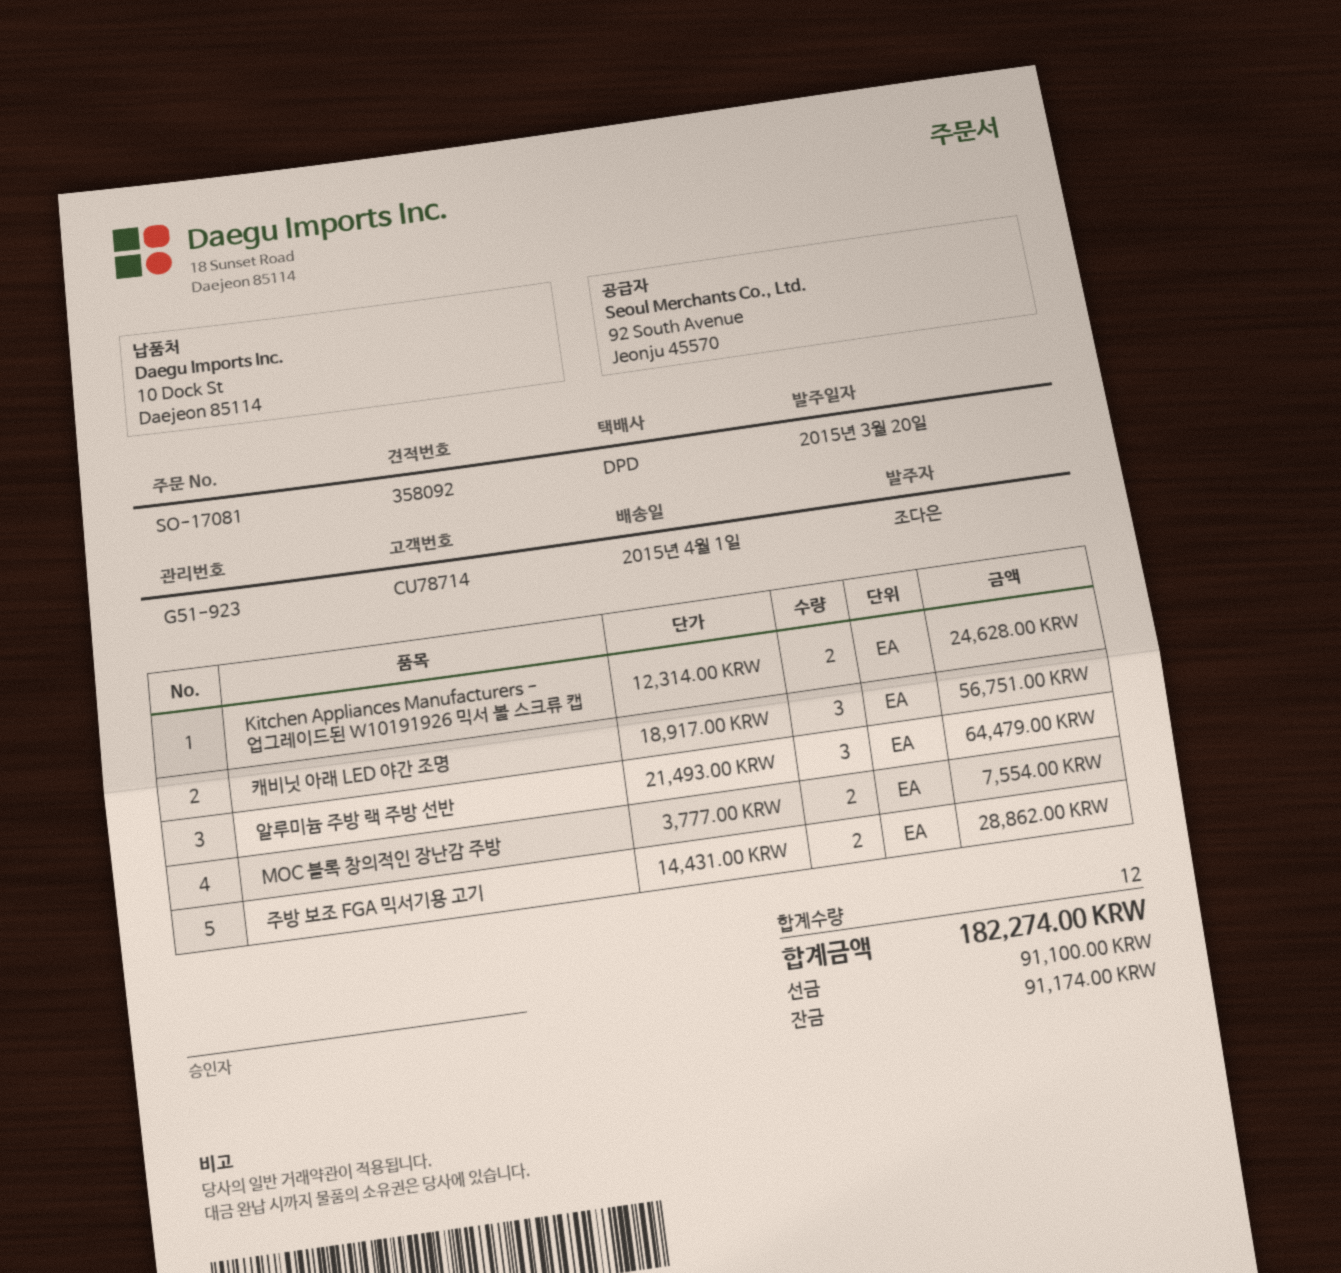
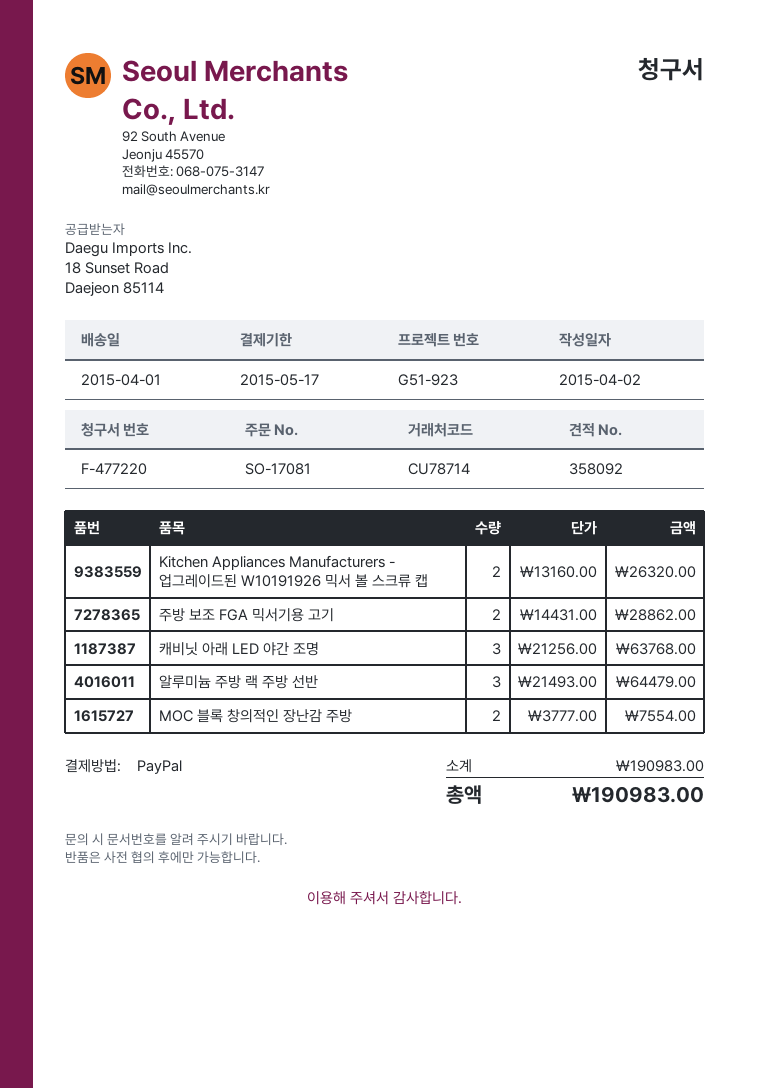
Kitchen Appliances Manufacturers - 업그레이드된 W10191926 믹서 볼 스크류 캡: 2 x 12314.00 = 24628.00 -> 2 x 13160.00 = 26320.00
캐비닛 아래 LED 야간 조명: 3 x 18917.00 = 56751.00 -> 3 x 21256.00 = 63768.00
total: 182274.00 -> 190983.00

